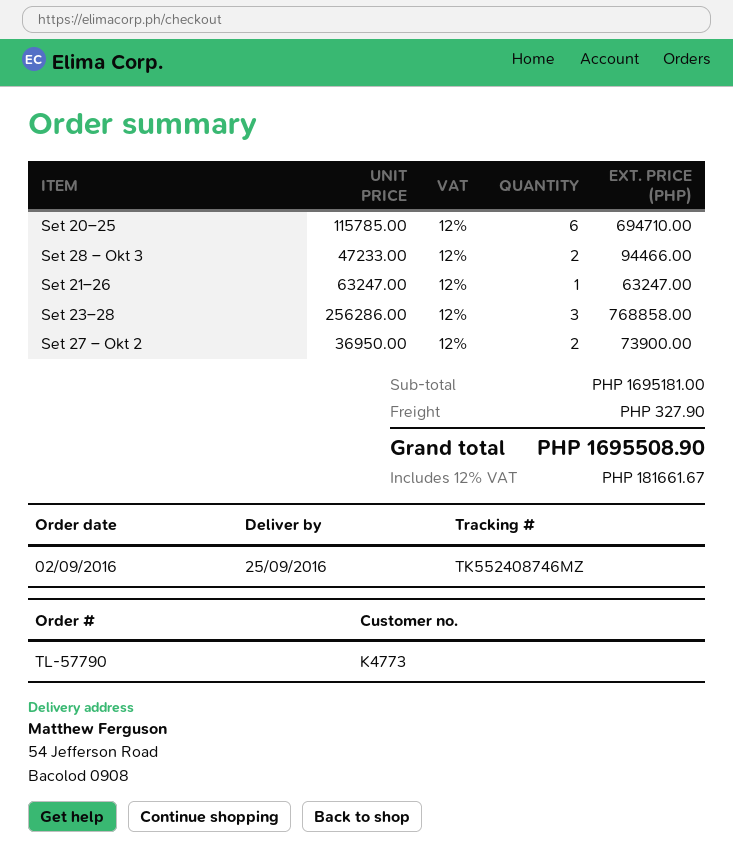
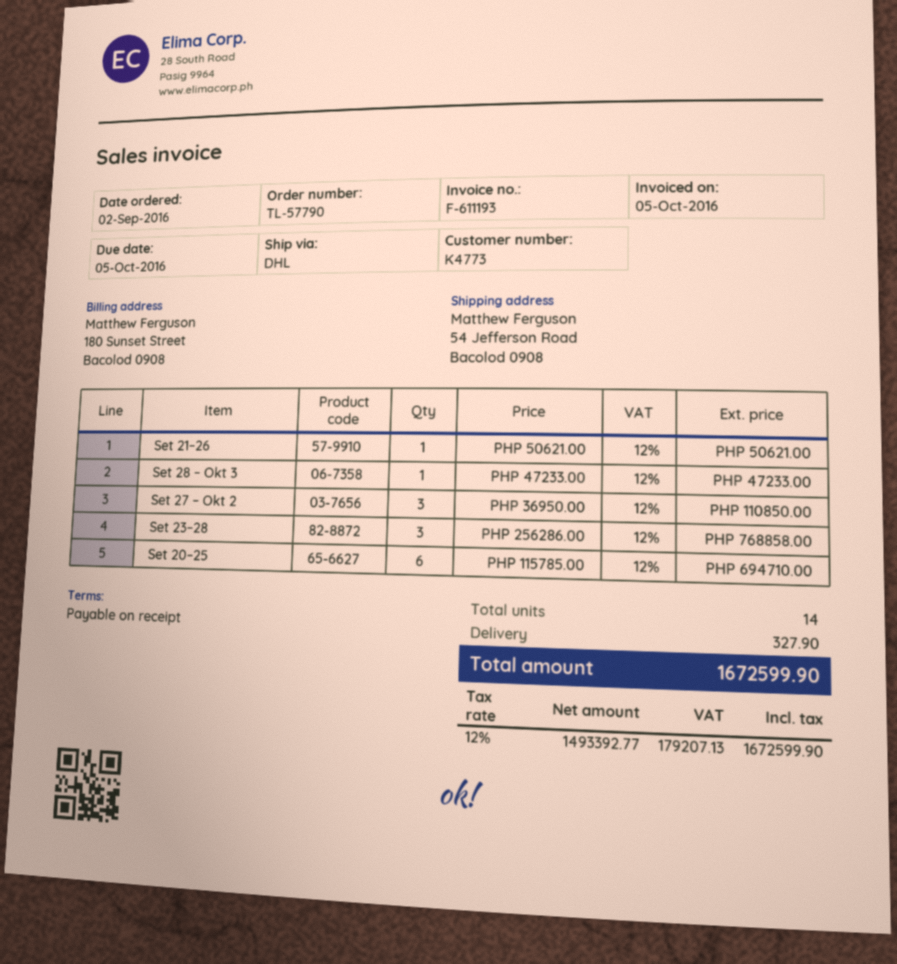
Set 28 – Okt 3: 2 x 47233.00 = 94466.00 -> 1 x 47233.00 = 47233.00
Set 21–26: 1 x 63247.00 = 63247.00 -> 1 x 50621.00 = 50621.00
Set 27 – Okt 2: 2 x 36950.00 = 73900.00 -> 3 x 36950.00 = 110850.00
tax: 12% = 181661.67 -> 12% = 179207.13
total: 1695508.90 -> 1672599.90

